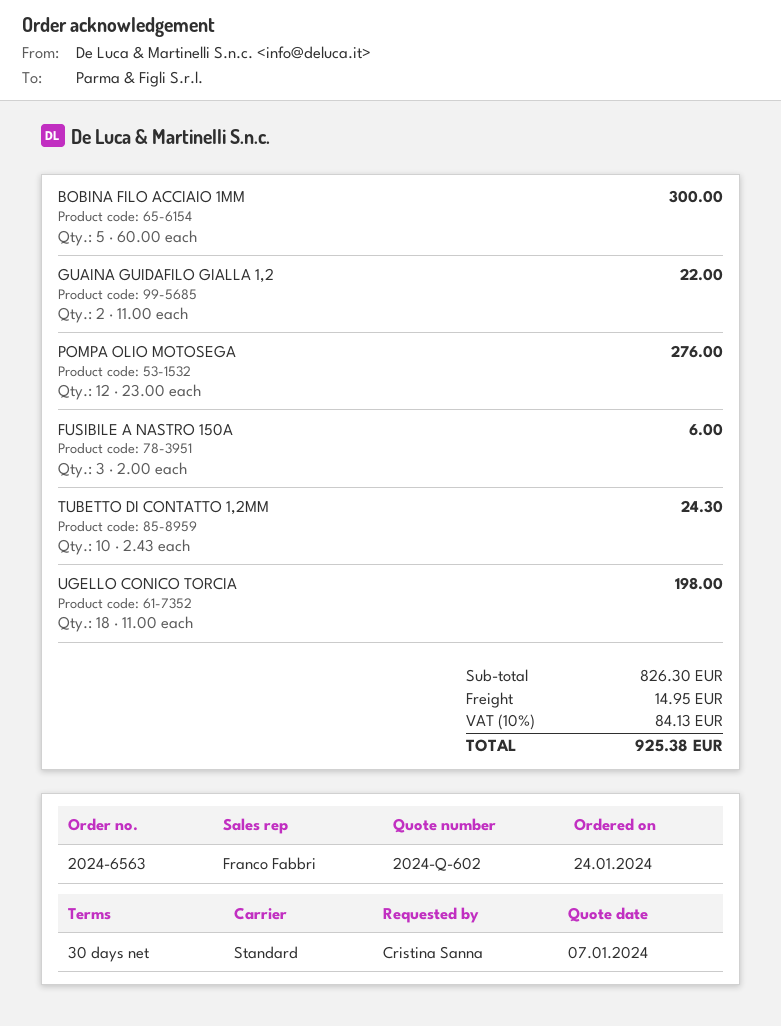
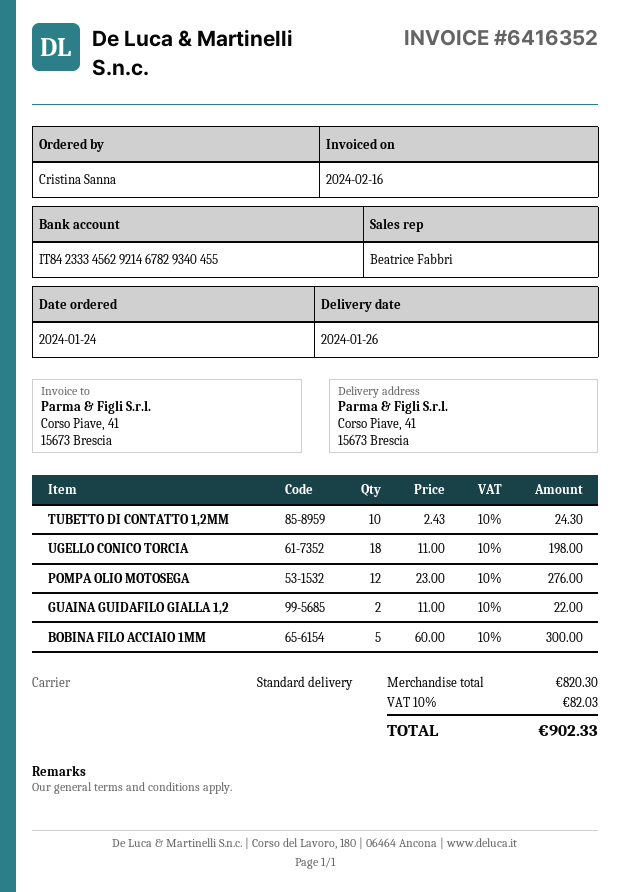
sales rep: Franco Fabbri -> Beatrice Fabbri
FUSIBILE A NASTRO 150A: 3 x 2.00 = 6.00 -> none
subtotal: 826.30 -> 820.30
shipping: 14.95 -> none
tax: 10% = 84.13 -> 10% = 82.03
total: 925.38 -> 902.33

